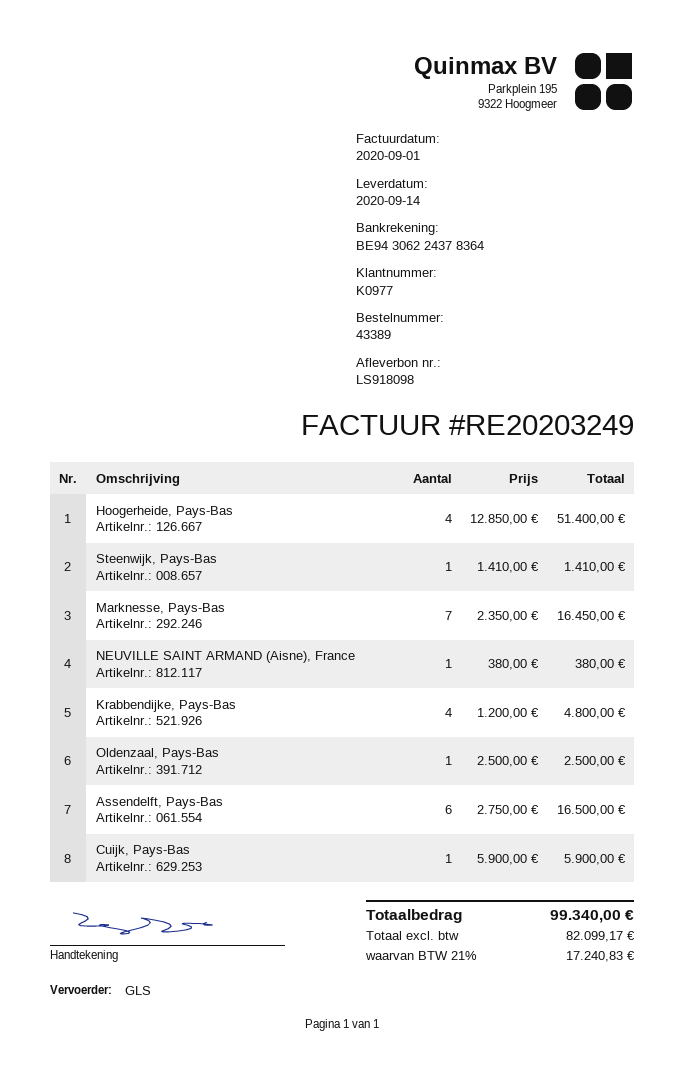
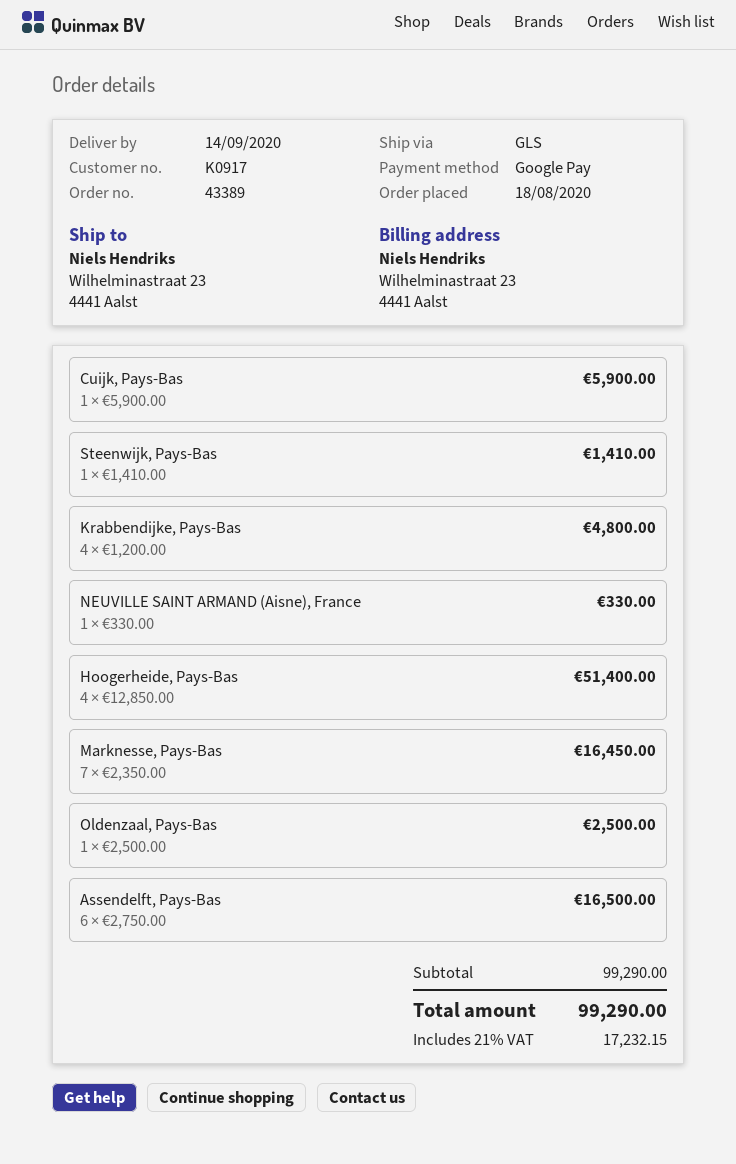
customer number: K0977 -> K0917
NEUVILLE SAINT ARMAND (Aisne), France: 1 x 380.00 = 380.00 -> 1 x 330.00 = 330.00
tax: 21% = 17240.83 -> 21% = 17232.15
total: 99340.00 -> 99290.00

